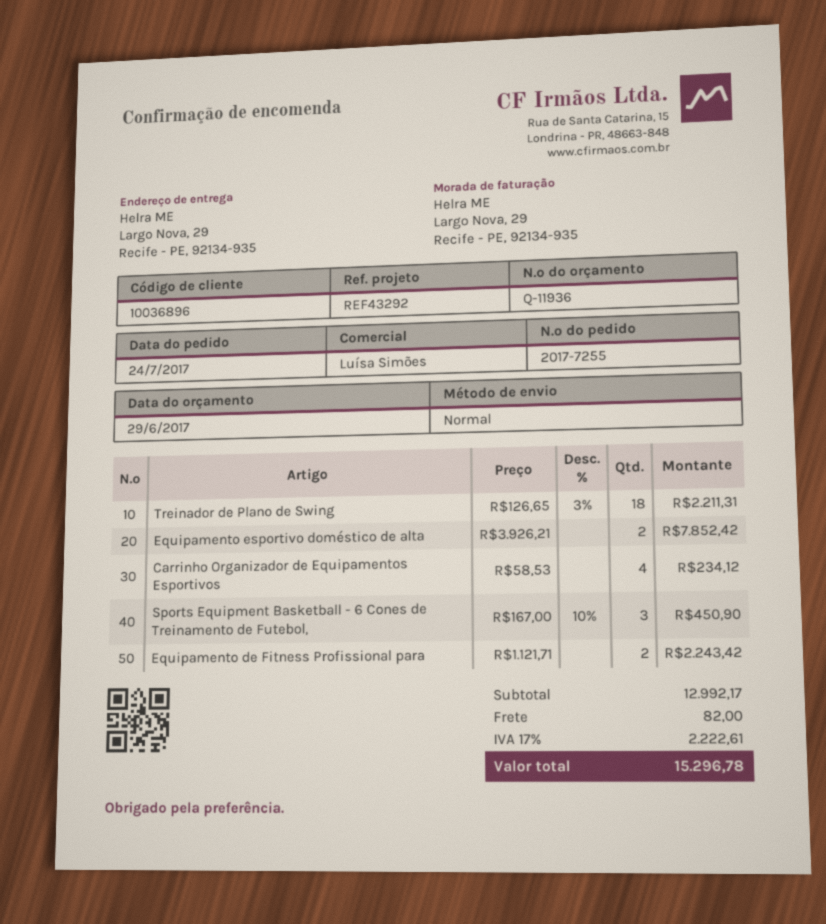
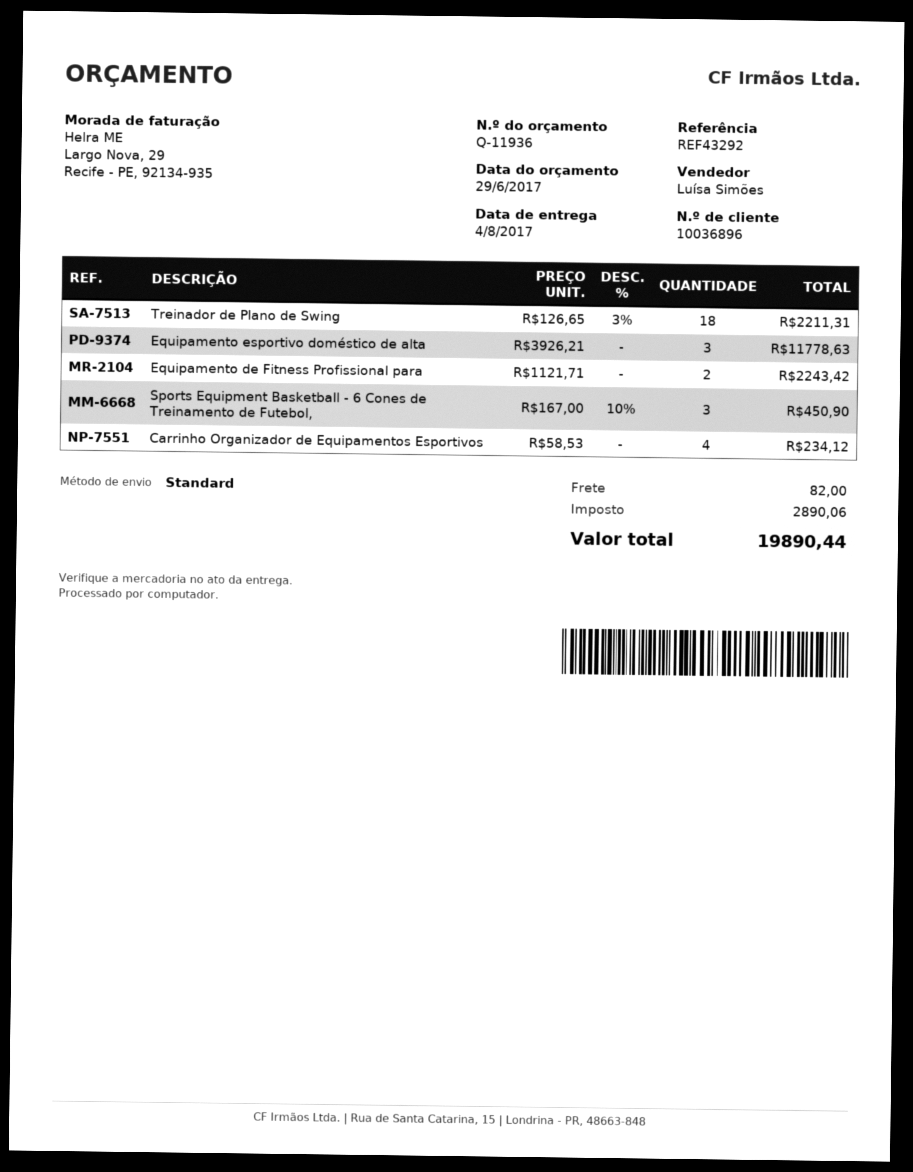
Equipamento esportivo doméstico de alta: 2 x 3926.21 = 7852.42 -> 3 x 3926.21 = 11778.63
tax: 2222.61 -> 2890.06
total: 15296.78 -> 19890.44

